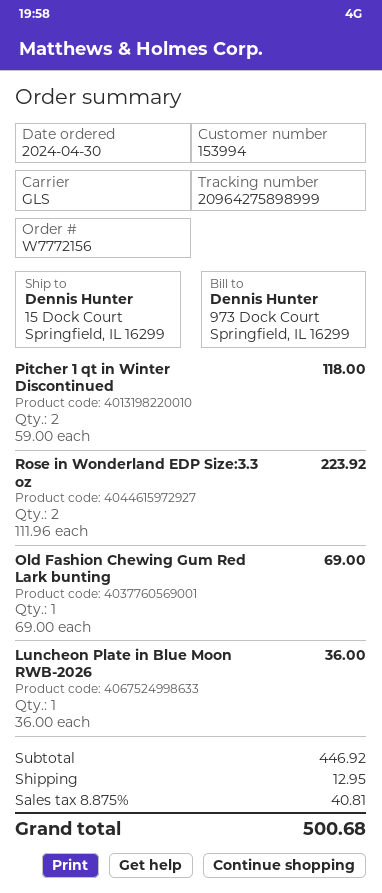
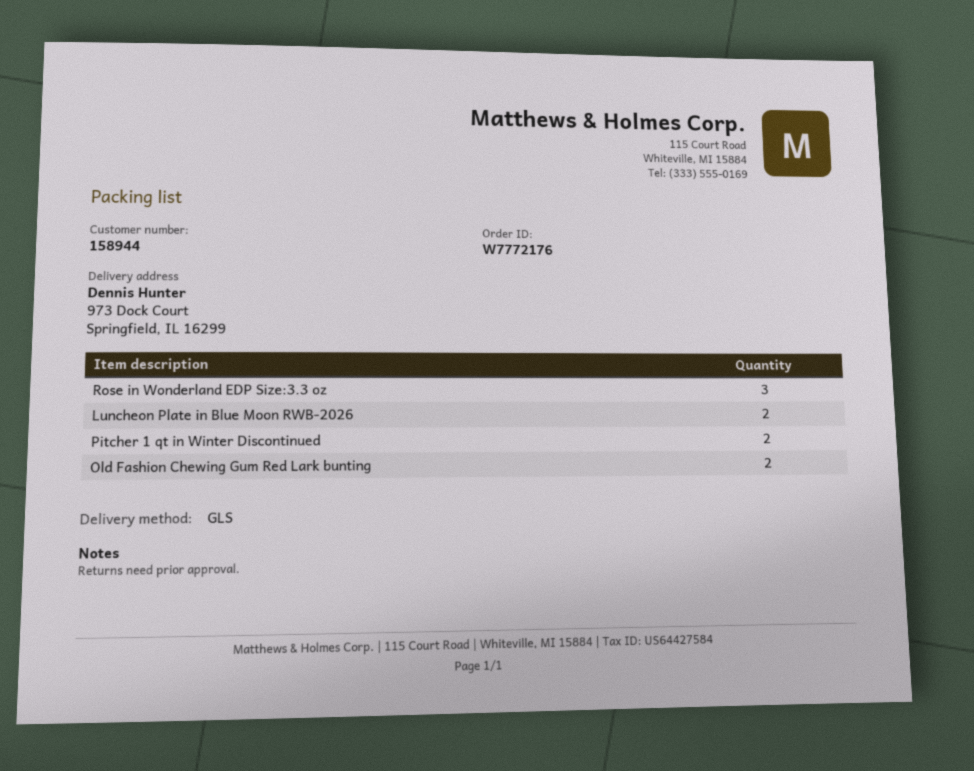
order number: W7772156 -> W7772176
customer number: 153994 -> 158944
ship to: 15 Dock Court, Springfield, IL 16299 -> 973 Dock Court, Springfield, IL 16299
Rose in Wonderland EDP Size:3.3 oz: 2 -> 3
Old Fashion Chewing Gum Red Lark bunting: 1 -> 2
Luncheon Plate in Blue Moon RWB-2026: 1 -> 2

